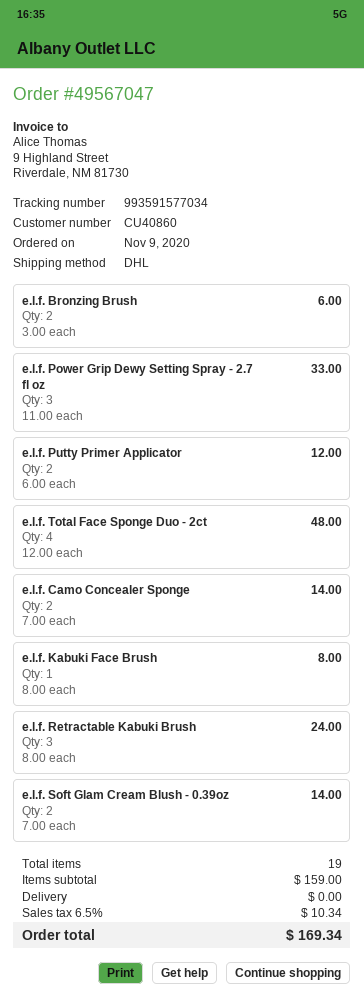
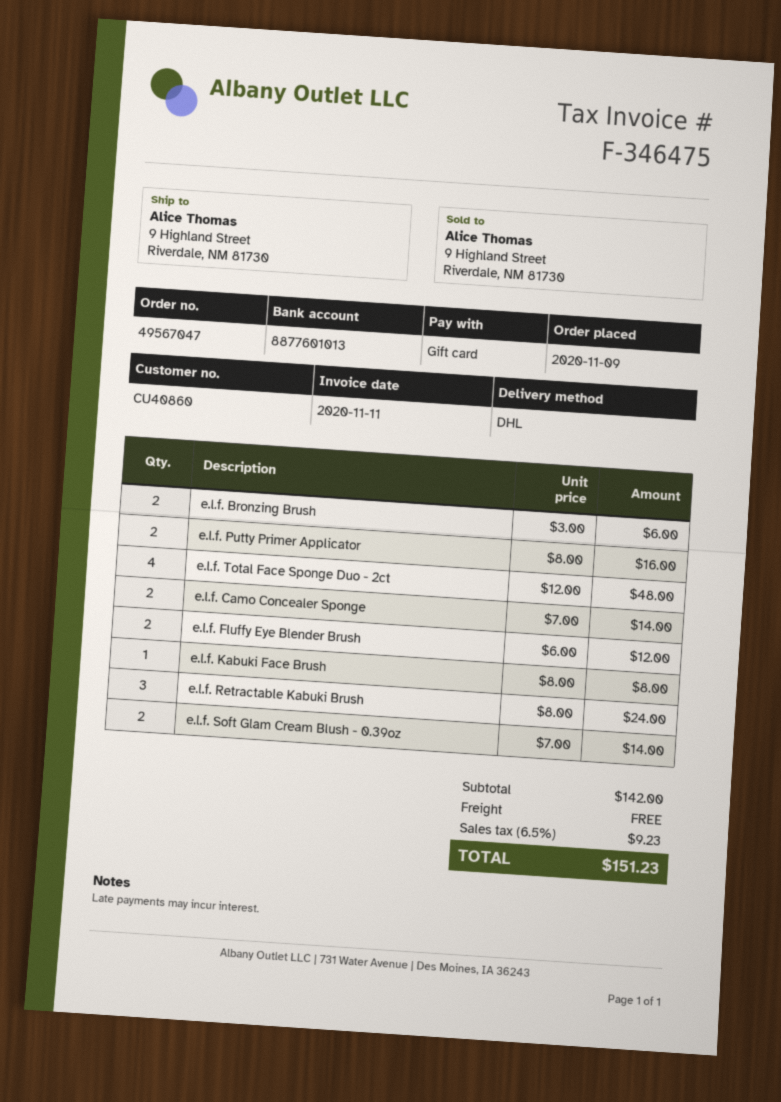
e.l.f. Power Grip Dewy Setting Spray - 2.7 fl oz: 3 x 11.00 = 33.00 -> none
e.l.f. Putty Primer Applicator: 2 x 6.00 = 12.00 -> 2 x 8.00 = 16.00
e.l.f. Fluffy Eye Blender Brush: none -> 2 x 6.00 = 12.00
subtotal: 159.00 -> 142.00
tax: 6.5% = 10.34 -> 6.5% = 9.23
total: 169.34 -> 151.23

